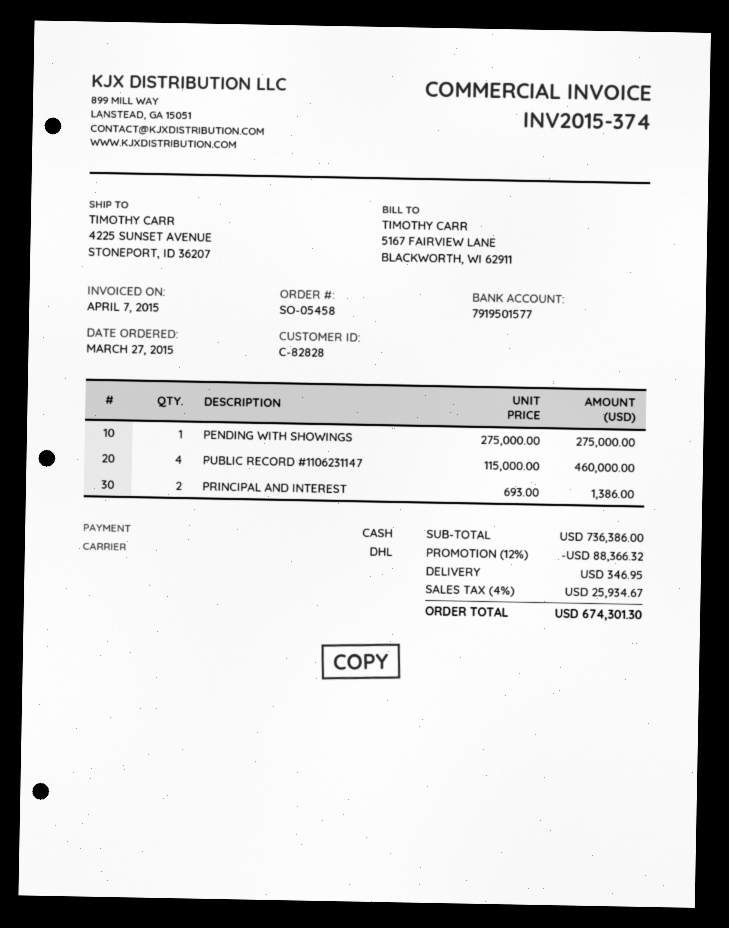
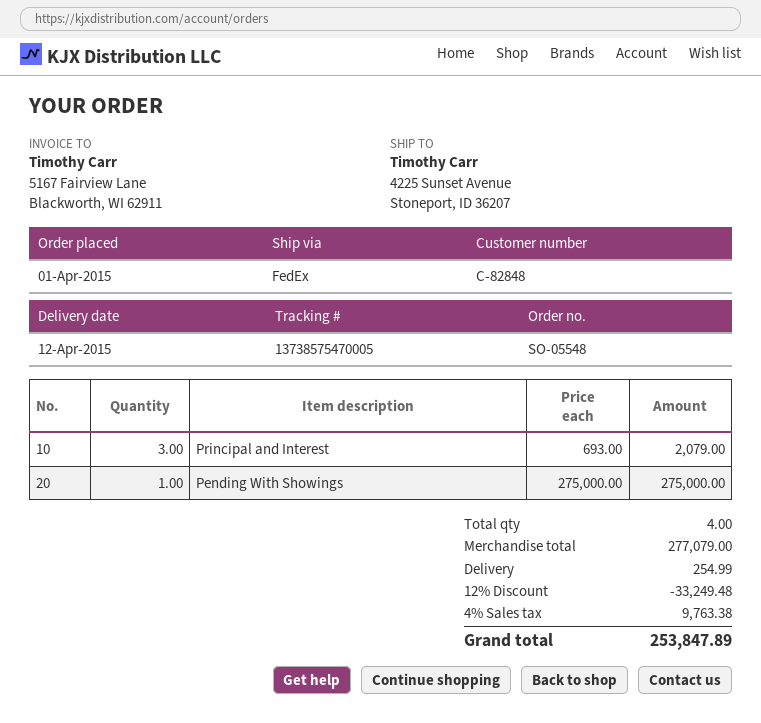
order number: SO-05458 -> SO-05548
order date: 2015-03-27 -> 2015-04-01
customer number: C-82828 -> C-82848
shipping method: DHL -> FedEx
PUBLIC RECORD #1106231147: 4 x 115000.00 = 460000.00 -> none
PRINCIPAL AND INTEREST: 2 x 693.00 = 1386.00 -> 3 x 693.00 = 2079.00
subtotal: 736386.00 -> 277079.00
discount: 12% = 88366.32 -> 12% = 33249.48
shipping: 346.95 -> 254.99
tax: 4% = 25934.67 -> 4% = 9763.38
total: 674301.30 -> 253847.89

